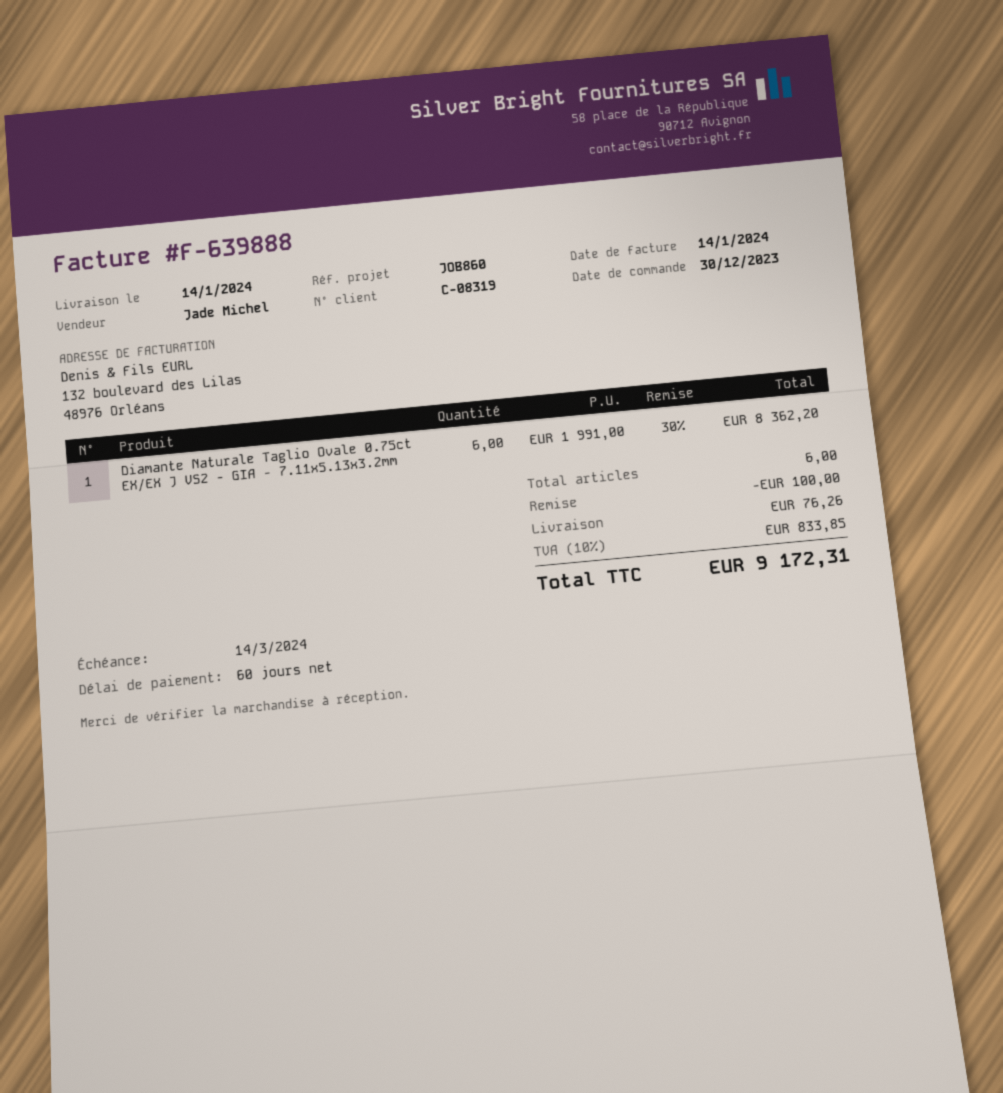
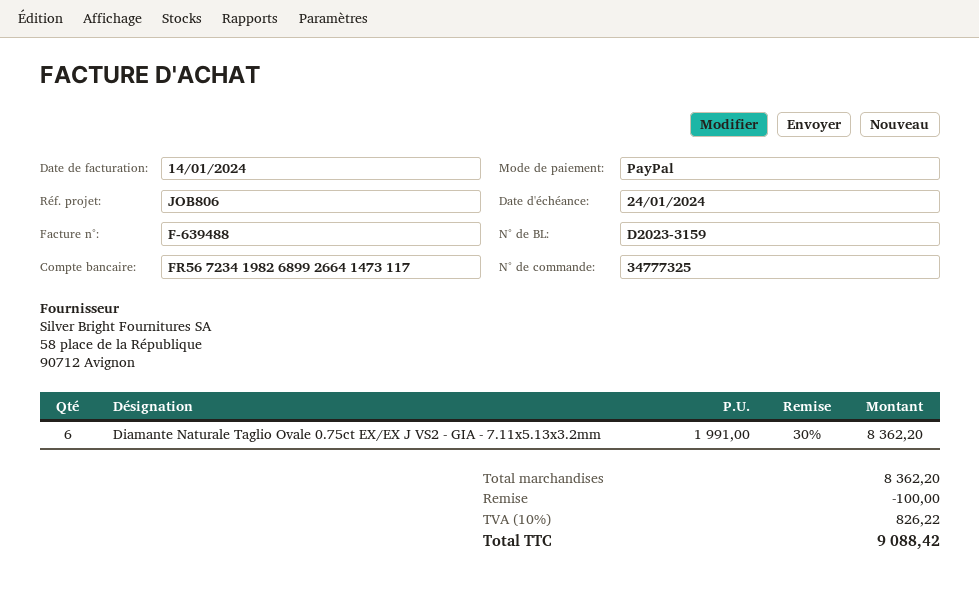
invoice number: F-639888 -> F-639488
due date: 2024-03-14 -> 2024-01-24
reference: JOB860 -> JOB806
shipping: 76.26 -> none
tax: 10% = 833.85 -> 10% = 826.22
total: 9172.31 -> 9088.42

